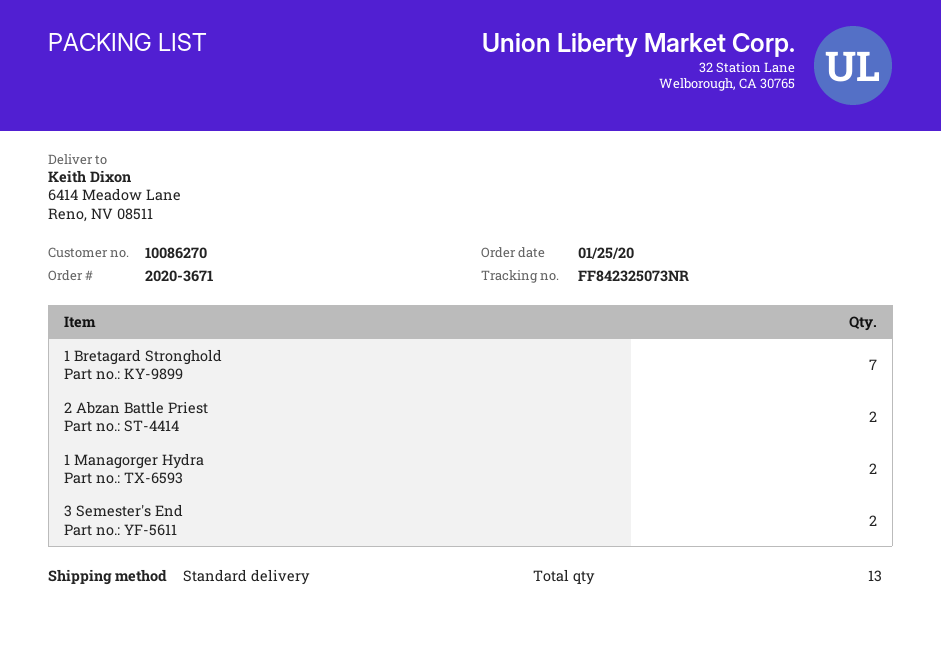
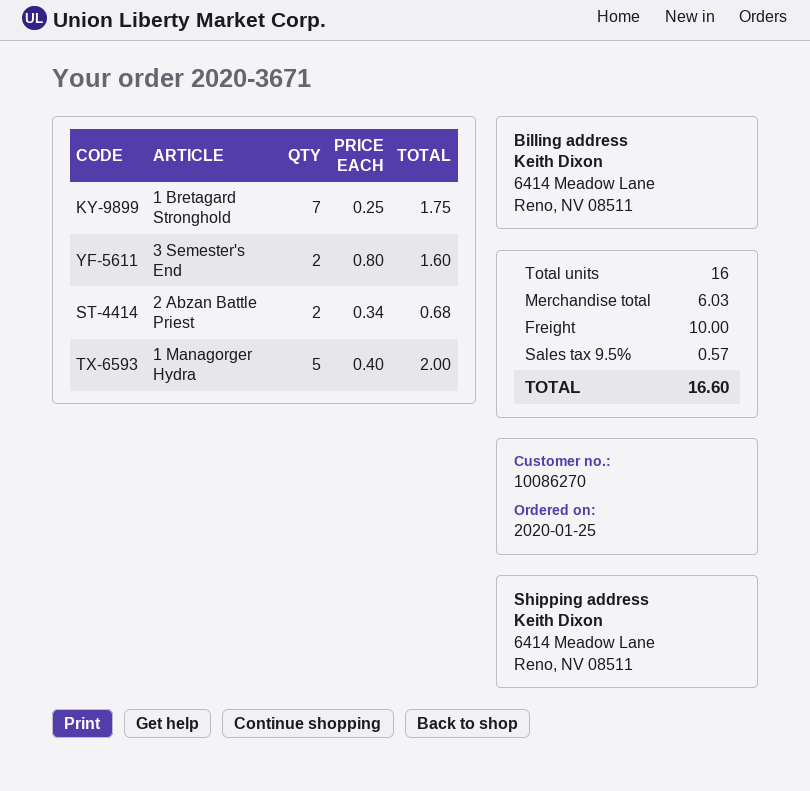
1 Managorger Hydra: 2 -> 5
total quantity: 13 -> 16

